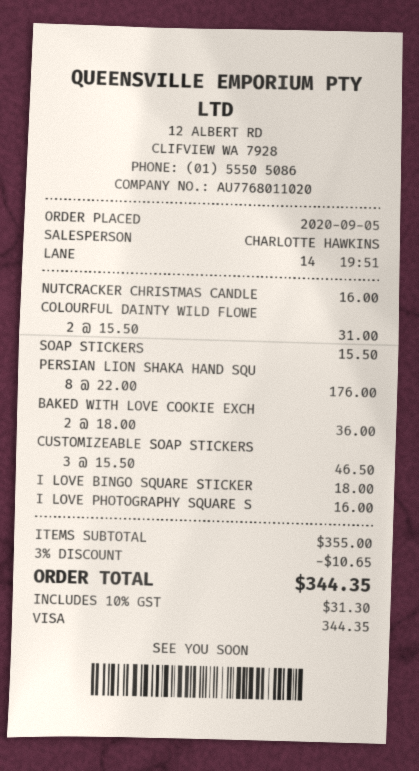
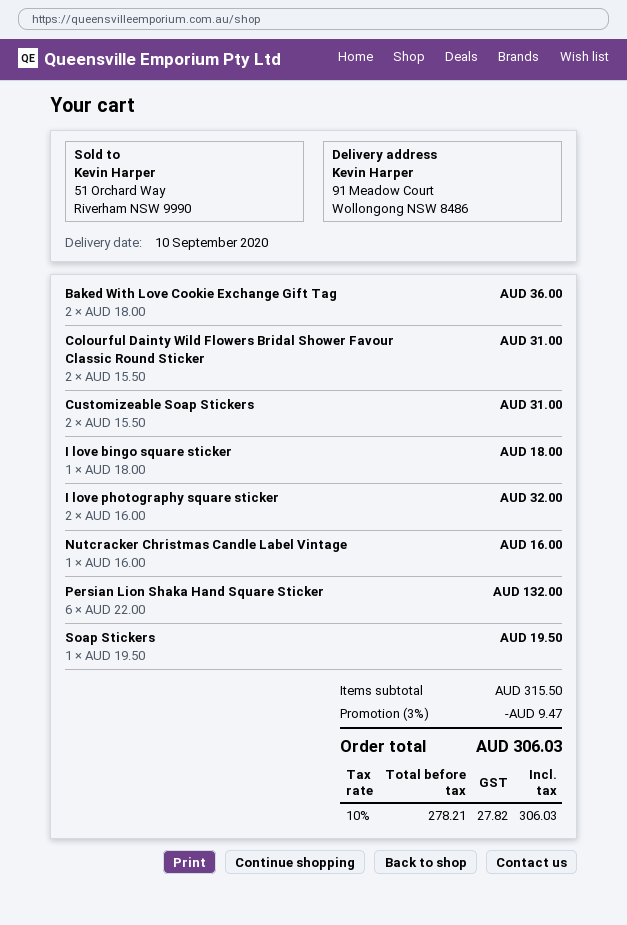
SOAP STICKERS: 1 x 15.50 = 15.50 -> 1 x 19.50 = 19.50
PERSIAN LION SHAKA HAND SQU: 8 x 22.00 = 176.00 -> 6 x 22.00 = 132.00
CUSTOMIZEABLE SOAP STICKERS: 3 x 15.50 = 46.50 -> 2 x 15.50 = 31.00
I LOVE PHOTOGRAPHY SQUARE S: 1 x 16.00 = 16.00 -> 2 x 16.00 = 32.00
subtotal: 355.00 -> 315.50
discount: 3% = 10.65 -> 3% = 9.47
tax: 10% = 31.30 -> 10% = 27.82
total: 344.35 -> 306.03

